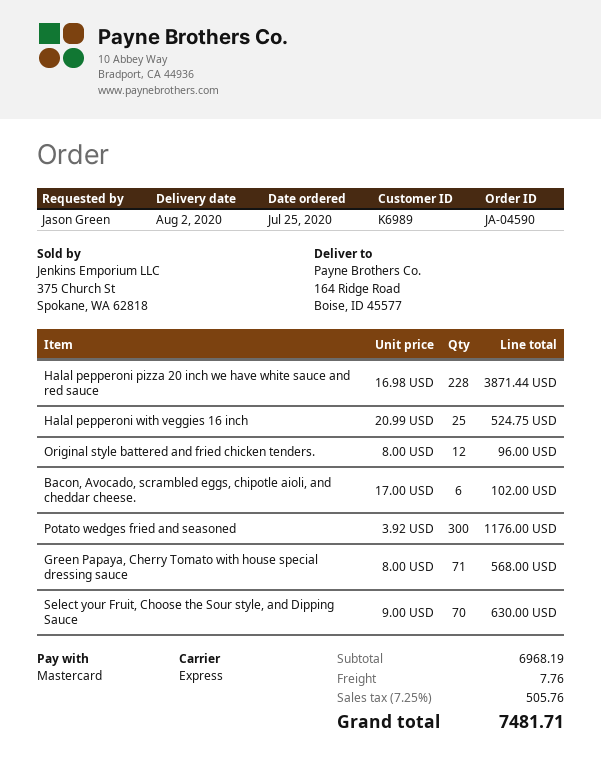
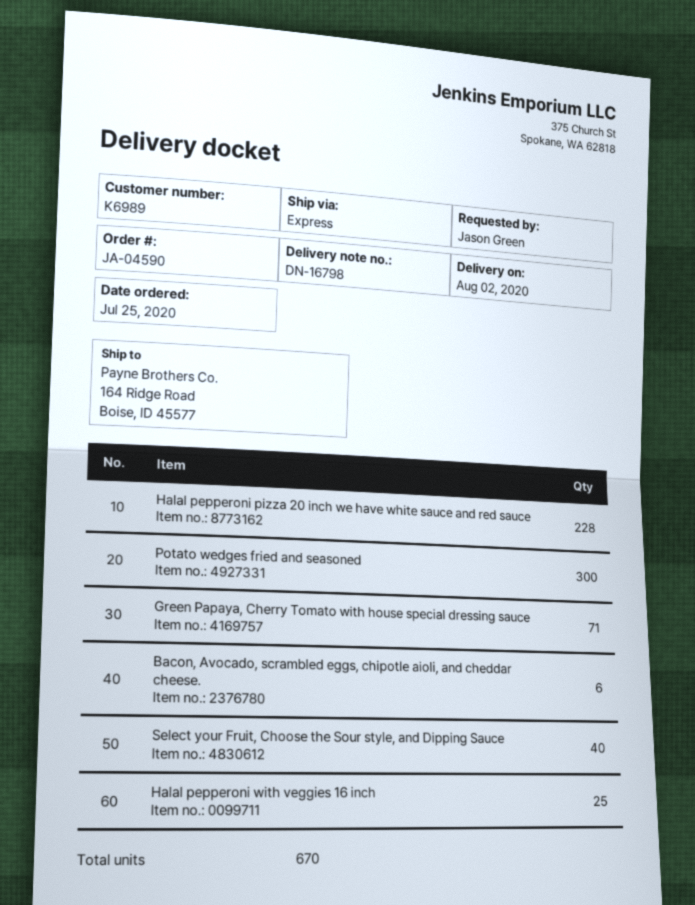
Original style battered and fried chicken tenders.: 12 -> none
Select your Fruit, Choose the Sour style, and Dipping Sauce: 70 -> 40

